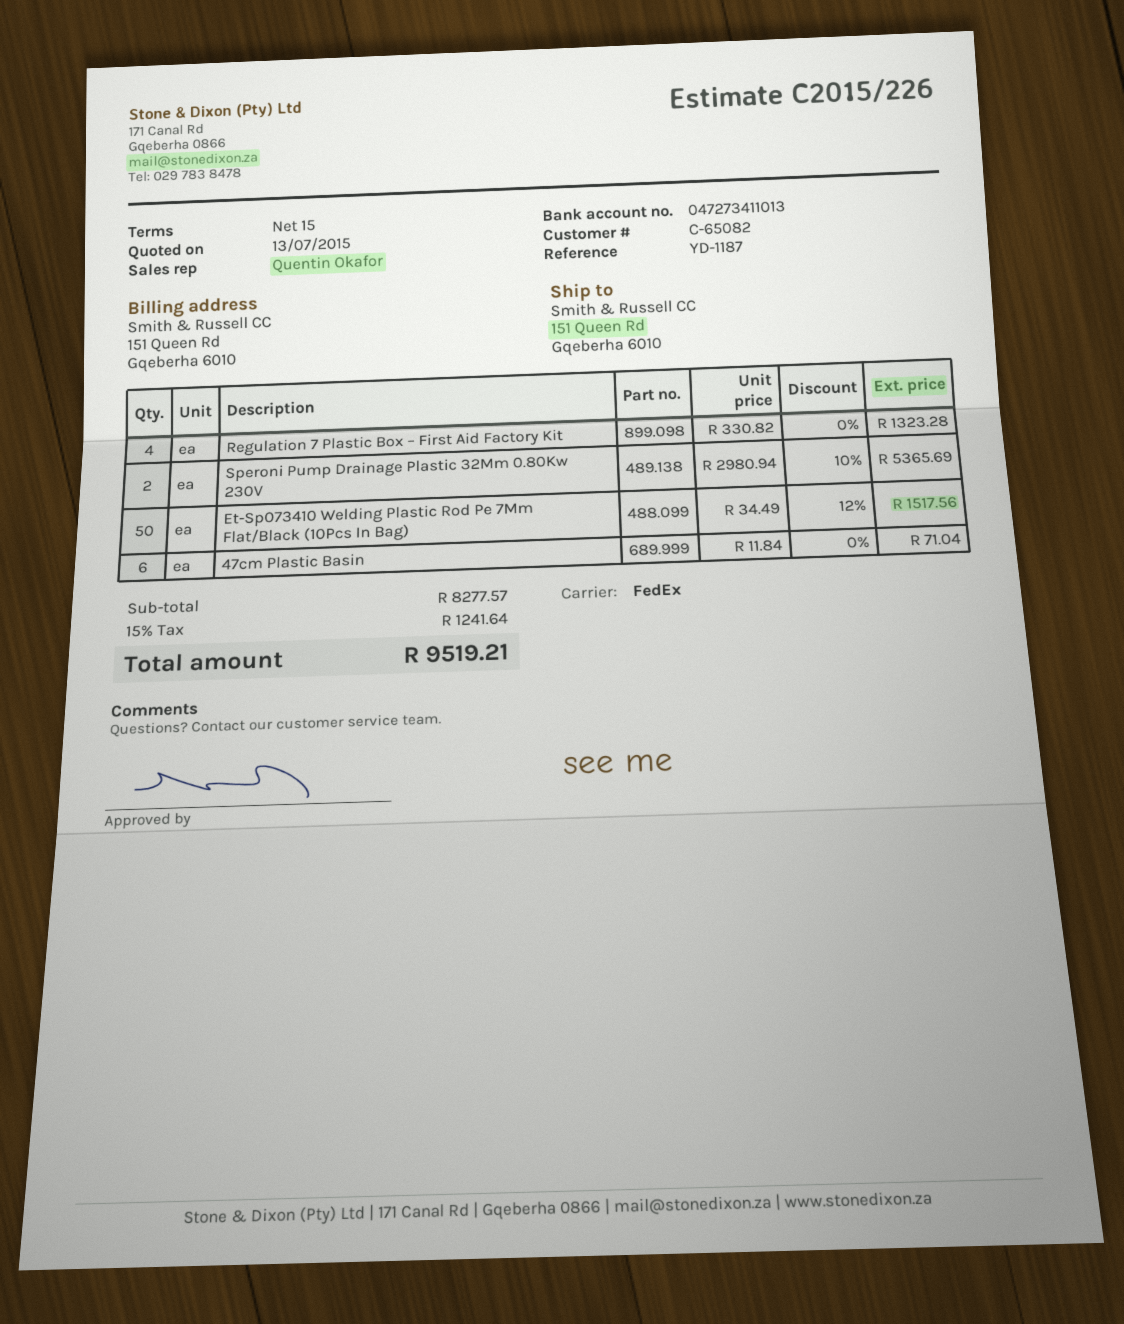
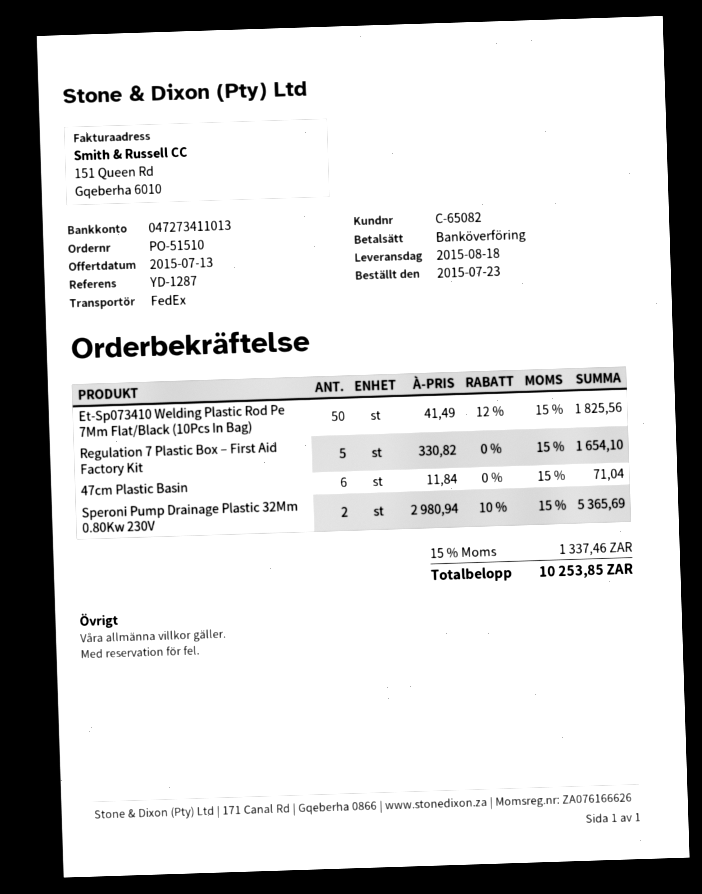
reference: YD-1187 -> YD-1287
Regulation 7 Plastic Box – First Aid Factory Kit: 4 x 330.82 = 1323.28 -> 5 x 330.82 = 1654.10
Et-Sp073410 Welding Plastic Rod Pe 7Mm Flat/Black (10Pcs In Bag): 50 x 34.49 - 12% = 1517.56 -> 50 x 41.49 - 12% = 1825.56
tax: 15% = 1241.64 -> 15% = 1337.46
total: 9519.21 -> 10253.85

